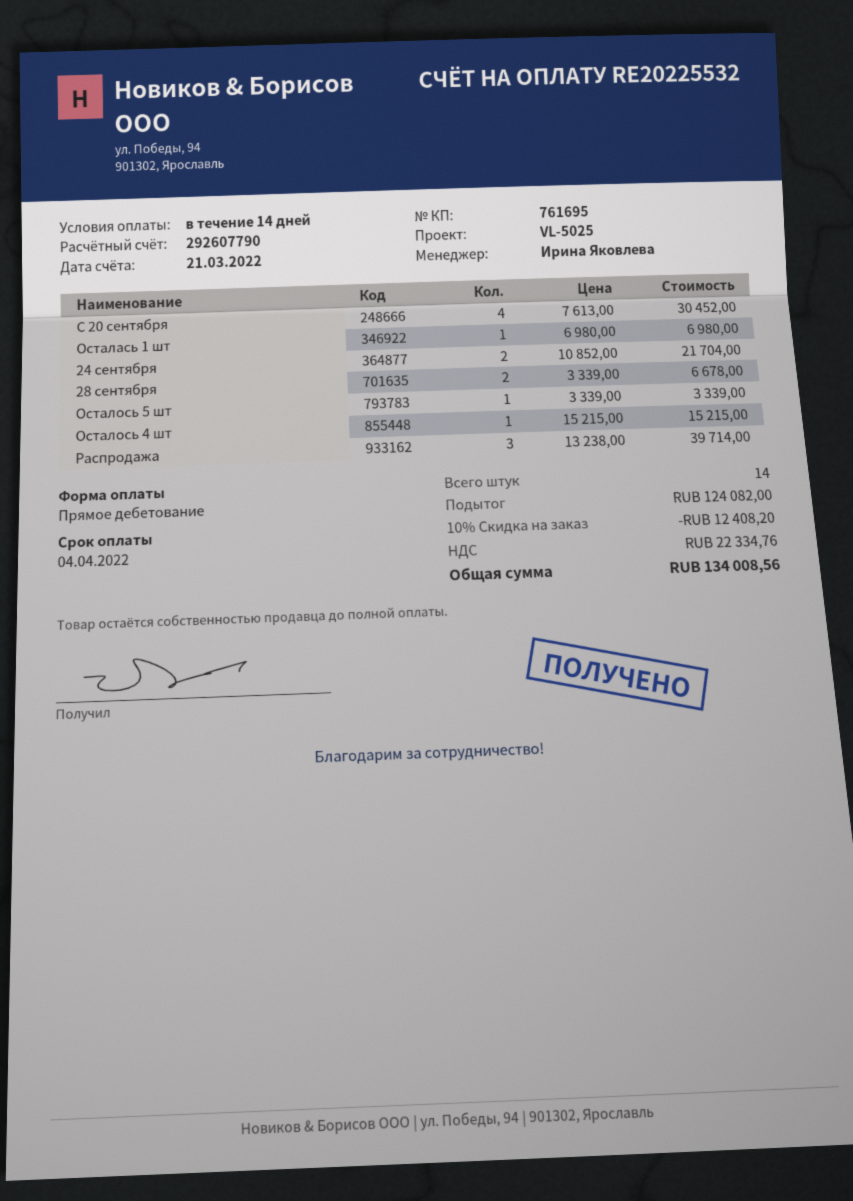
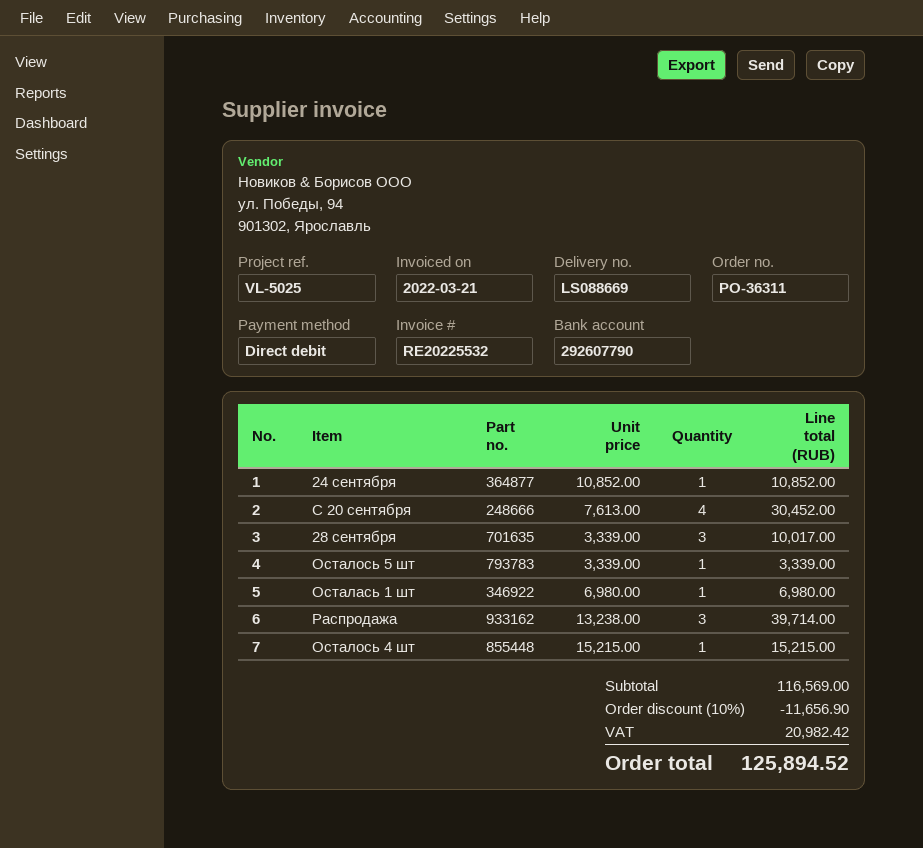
24 сентября: 2 x 10852.00 = 21704.00 -> 1 x 10852.00 = 10852.00
28 сентября: 2 x 3339.00 = 6678.00 -> 3 x 3339.00 = 10017.00
subtotal: 124082.00 -> 116569.00
discount: 10% = 12408.20 -> 10% = 11656.90
tax: 22334.76 -> 20982.42
total: 134008.56 -> 125894.52

